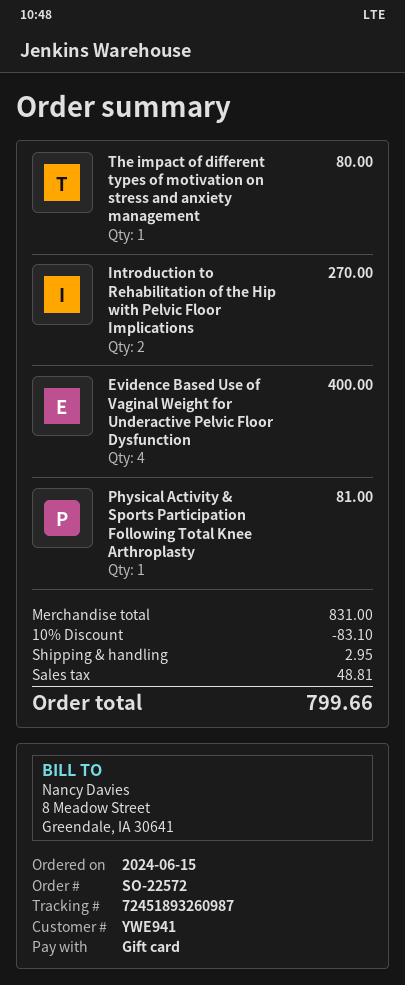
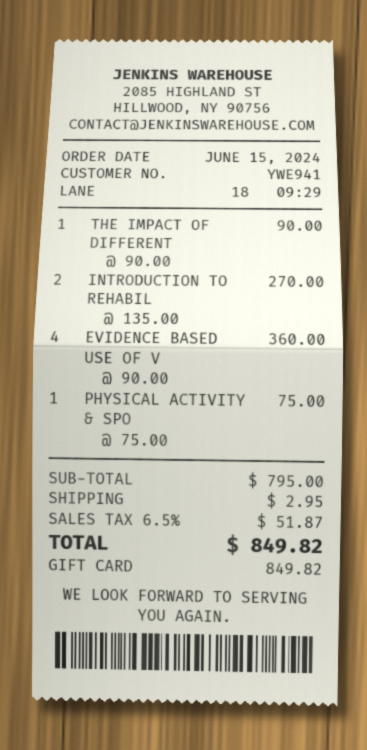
The impact of different types of motivation on stress and anxiety management: 1 for 80.00 -> 1 for 90.00
Evidence Based Use of Vaginal Weight for Underactive Pelvic Floor Dysfunction: 4 for 400.00 -> 4 for 360.00
Physical Activity & Sports Participation Following Total Knee Arthroplasty: 1 for 81.00 -> 1 for 75.00
subtotal: 831.00 -> 795.00
discount: 10% = 83.10 -> none
tax: 48.81 -> 51.87
total: 799.66 -> 849.82

